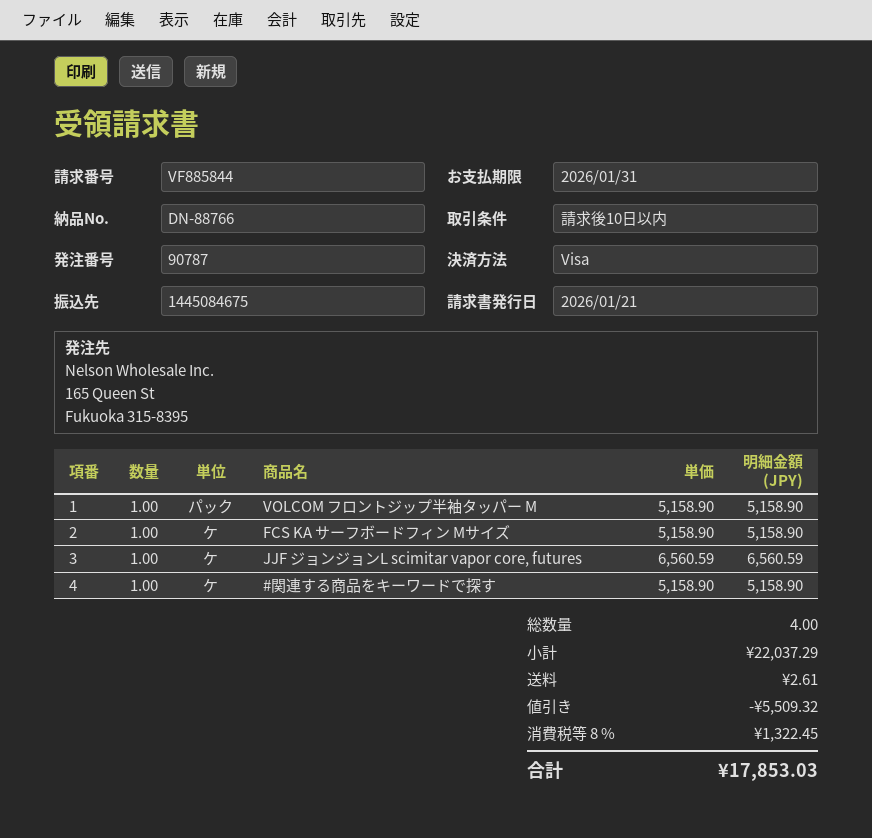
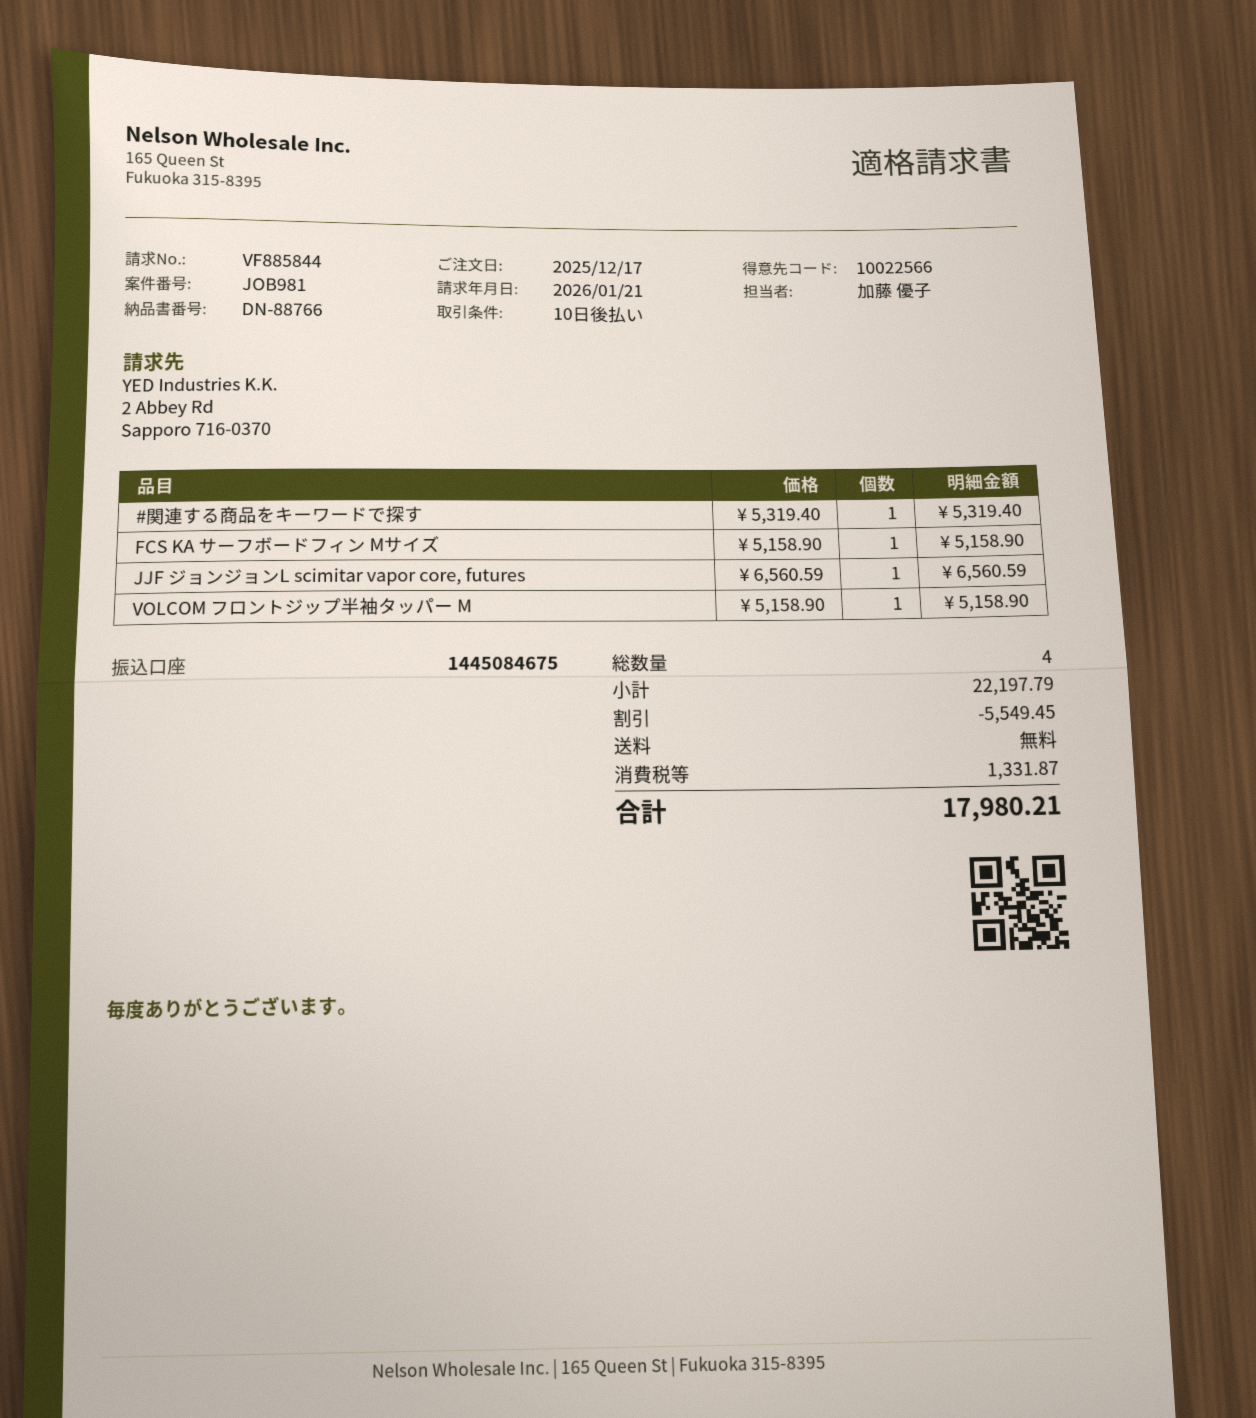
#関連する商品をキーワードで探す: 1 x 5158.90 = 5158.90 -> 1 x 5319.40 = 5319.40
subtotal: 22037.29 -> 22197.79
discount: 5509.32 -> 5549.45
shipping: 2.61 -> 0.00
tax: 1322.45 -> 1331.87
total: 17853.03 -> 17980.21

